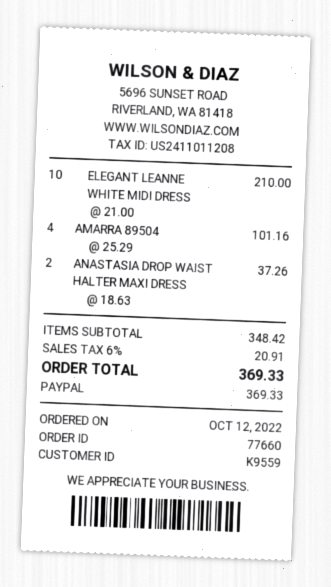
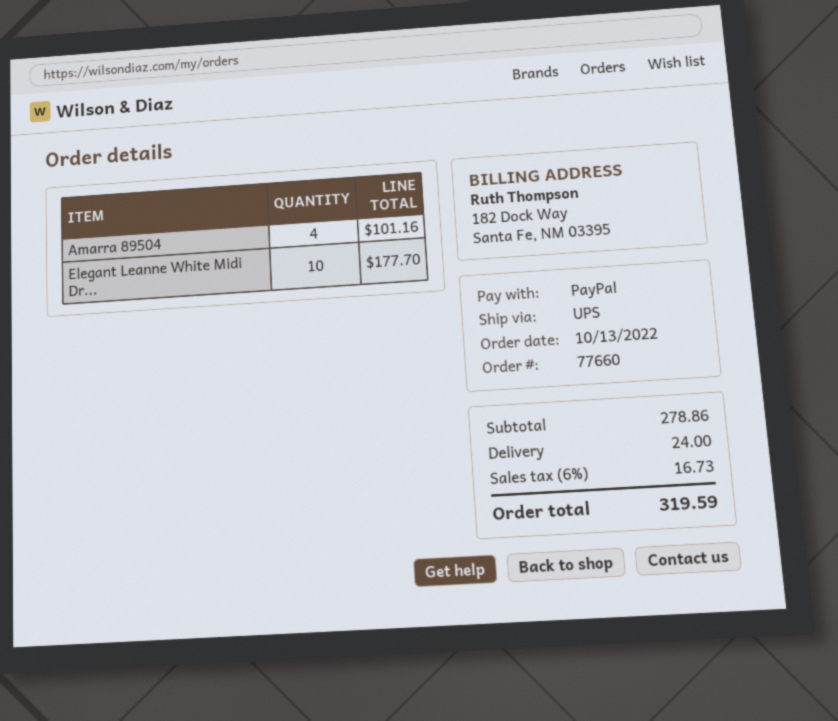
order date: 2022-10-12 -> 2022-10-13
ELEGANT LEANNE WHITE MIDI DRESS: 10 for 210.00 -> 10 for 177.70
ANASTASIA DROP WAIST HALTER MAXI DRESS: 2 for 37.26 -> none
subtotal: 348.42 -> 278.86
shipping: none -> 24.00
tax: 6% = 20.91 -> 6% = 16.73
total: 369.33 -> 319.59

